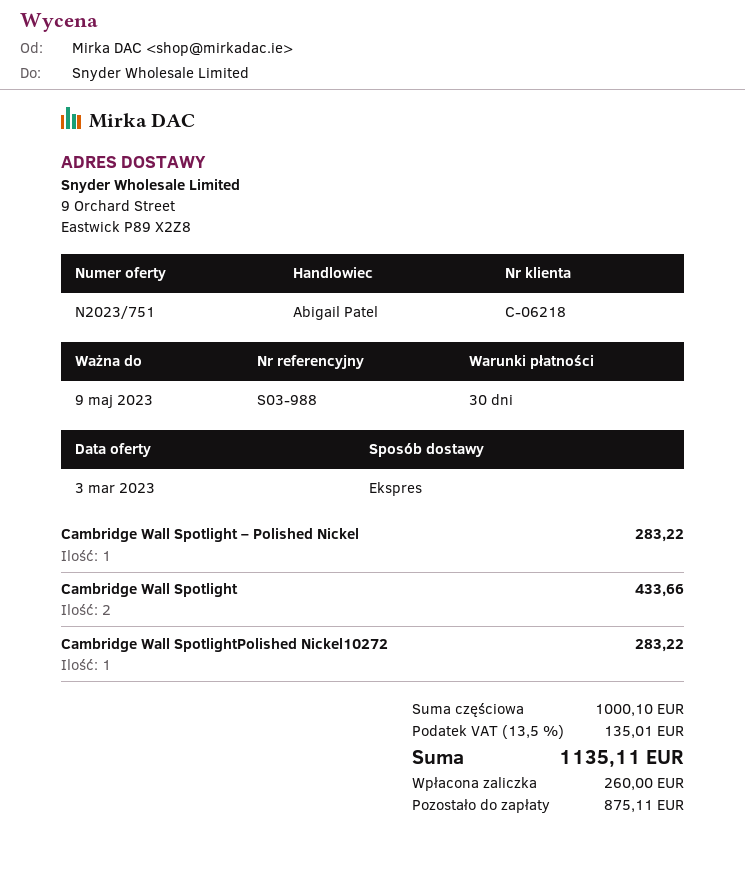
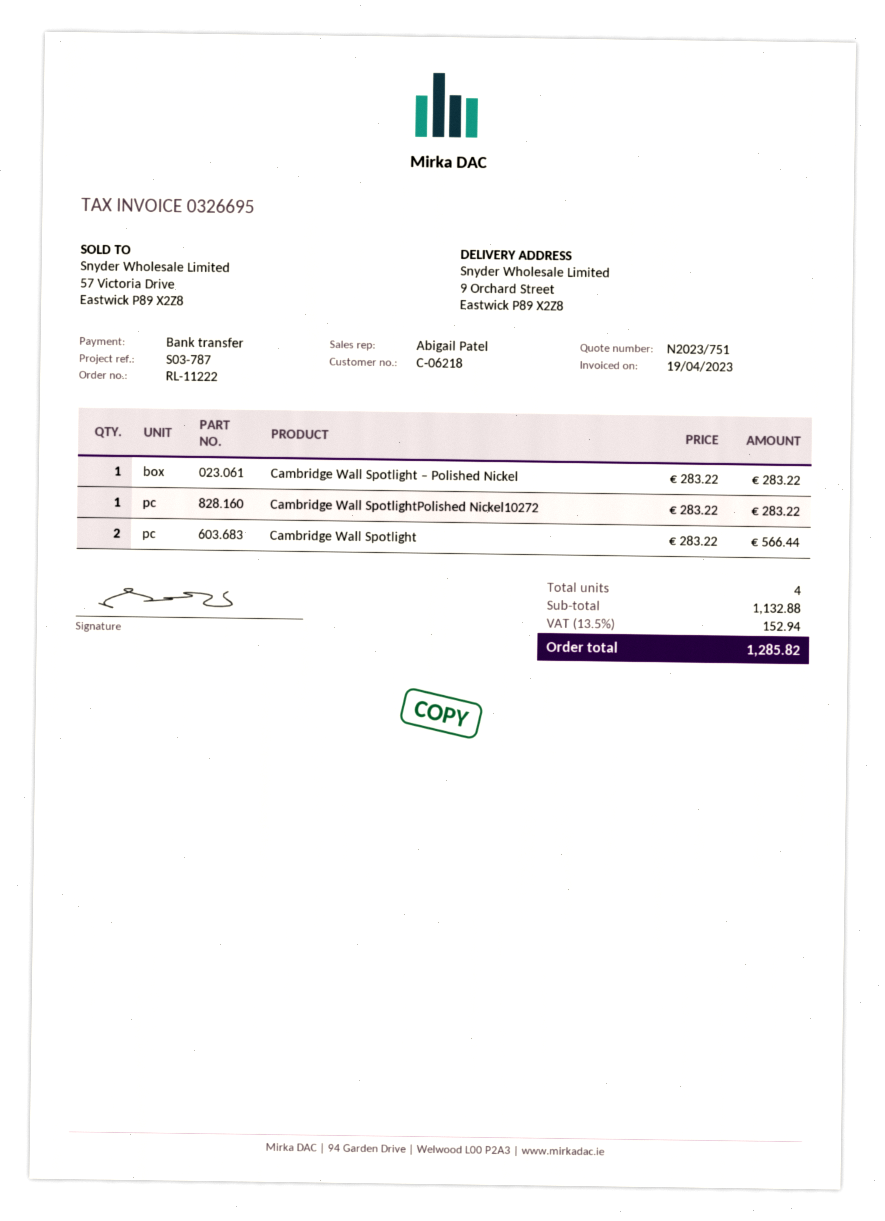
reference: S03-988 -> S03-787
Cambridge Wall Spotlight: 2 for 433.66 -> 2 for 566.44
subtotal: 1000.10 -> 1132.88
tax: 13.5% = 135.01 -> 13.5% = 152.94
total: 1135.11 -> 1285.82

